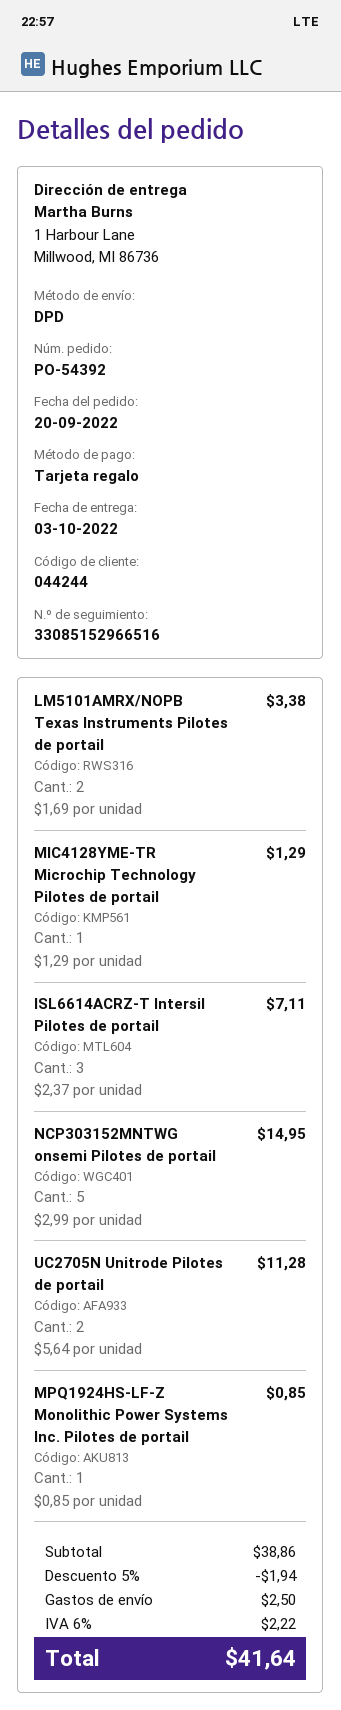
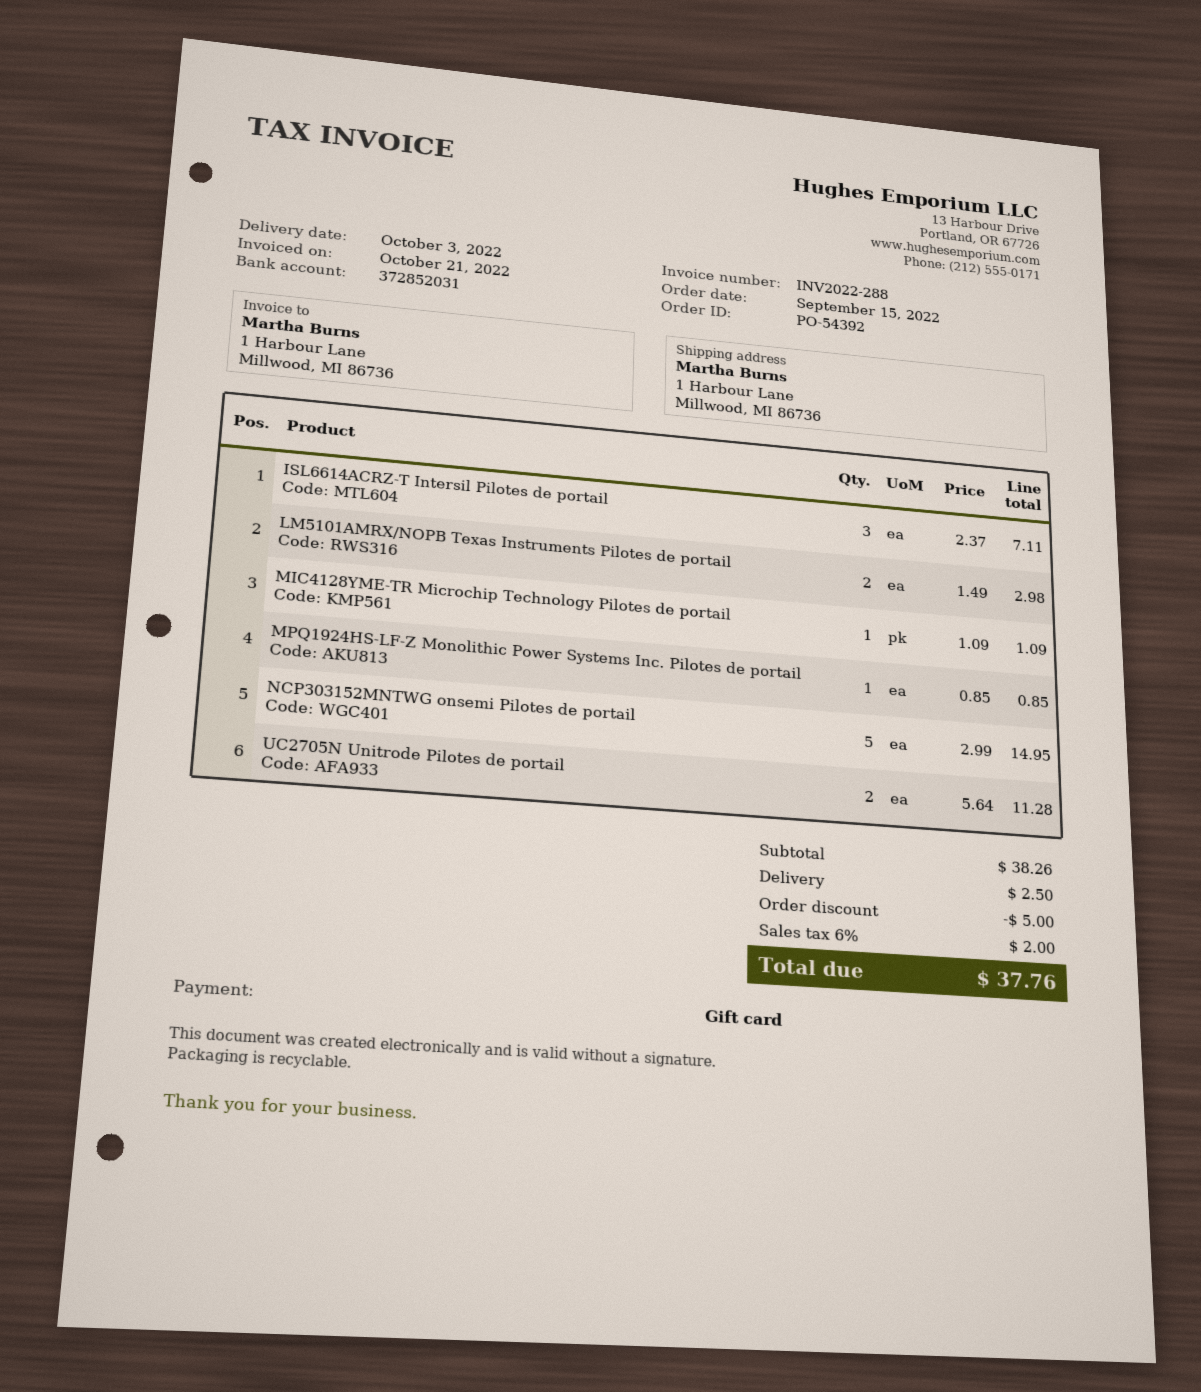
order date: 2022-09-20 -> 2022-09-15
LM5101AMRX/NOPB Texas Instruments Pilotes de portail: 2 x 1.69 = 3.38 -> 2 x 1.49 = 2.98
MIC4128YME-TR Microchip Technology Pilotes de portail: 1 x 1.29 = 1.29 -> 1 x 1.09 = 1.09
subtotal: 38.86 -> 38.26
discount: 1.94 -> 5.00
tax: 6% = 2.22 -> 6% = 2.00
total: 41.64 -> 37.76

